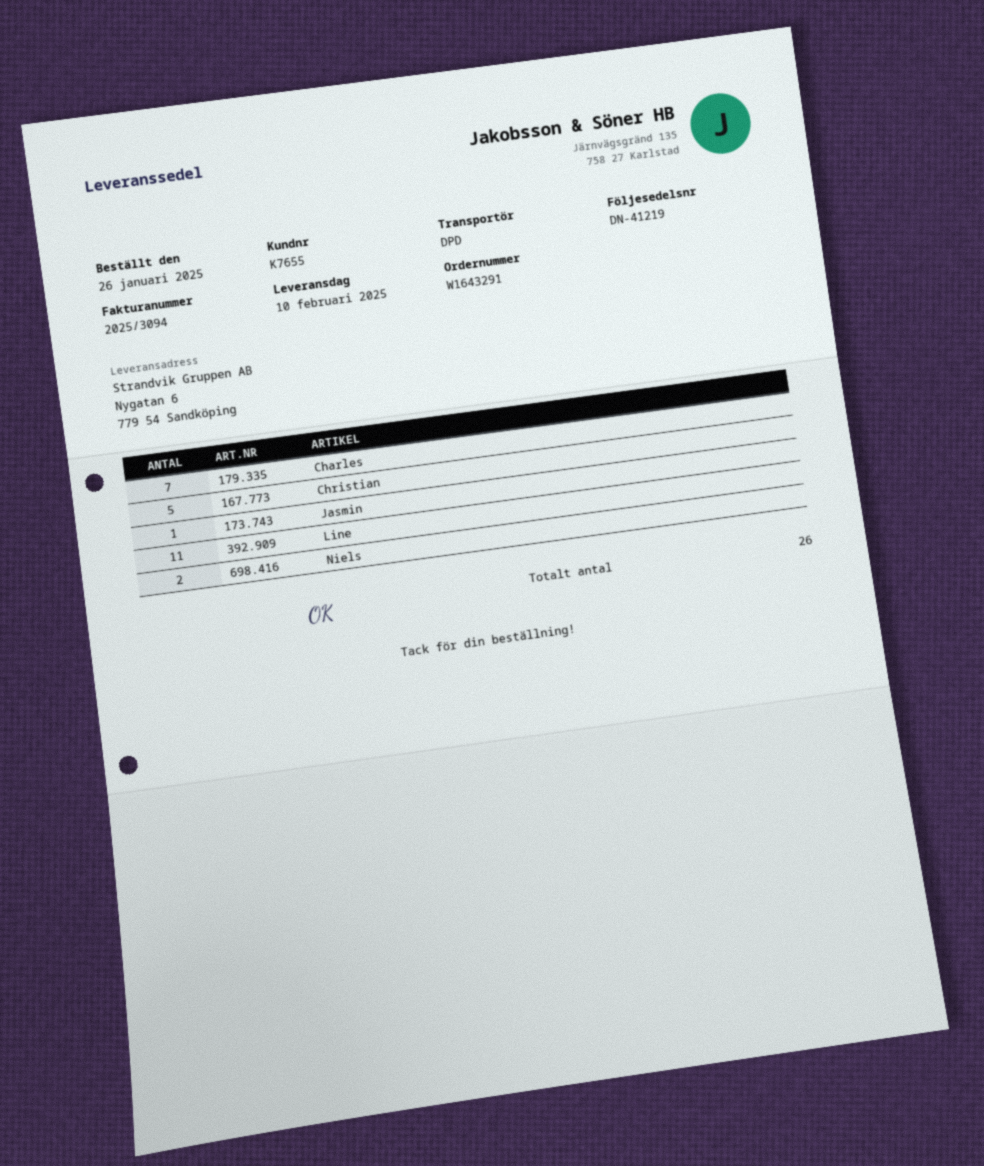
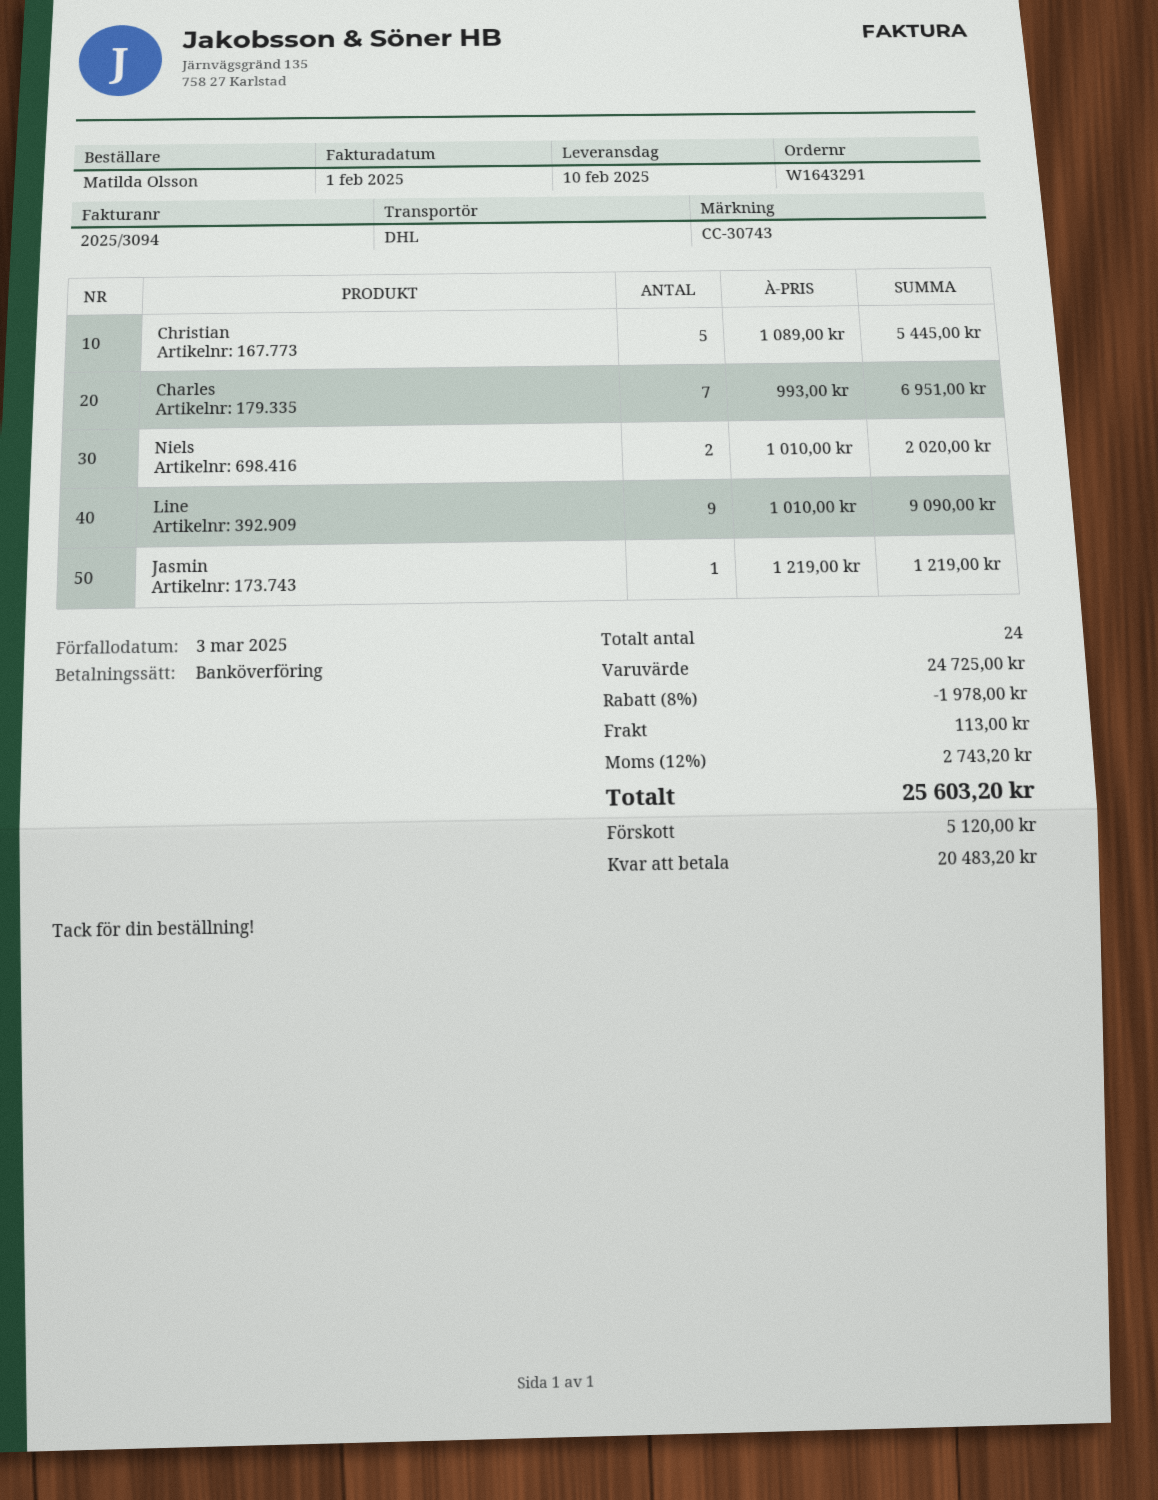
shipping method: DPD -> DHL
Line: 11 -> 9
total quantity: 26 -> 24

